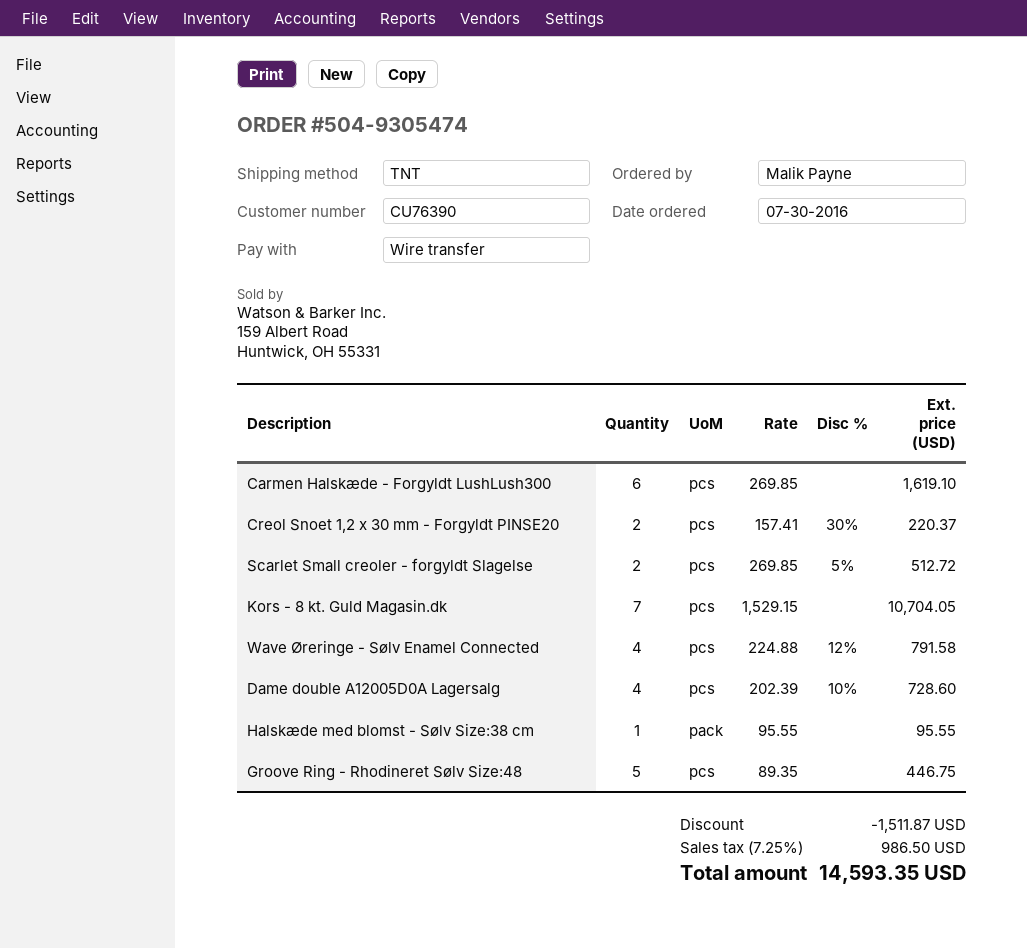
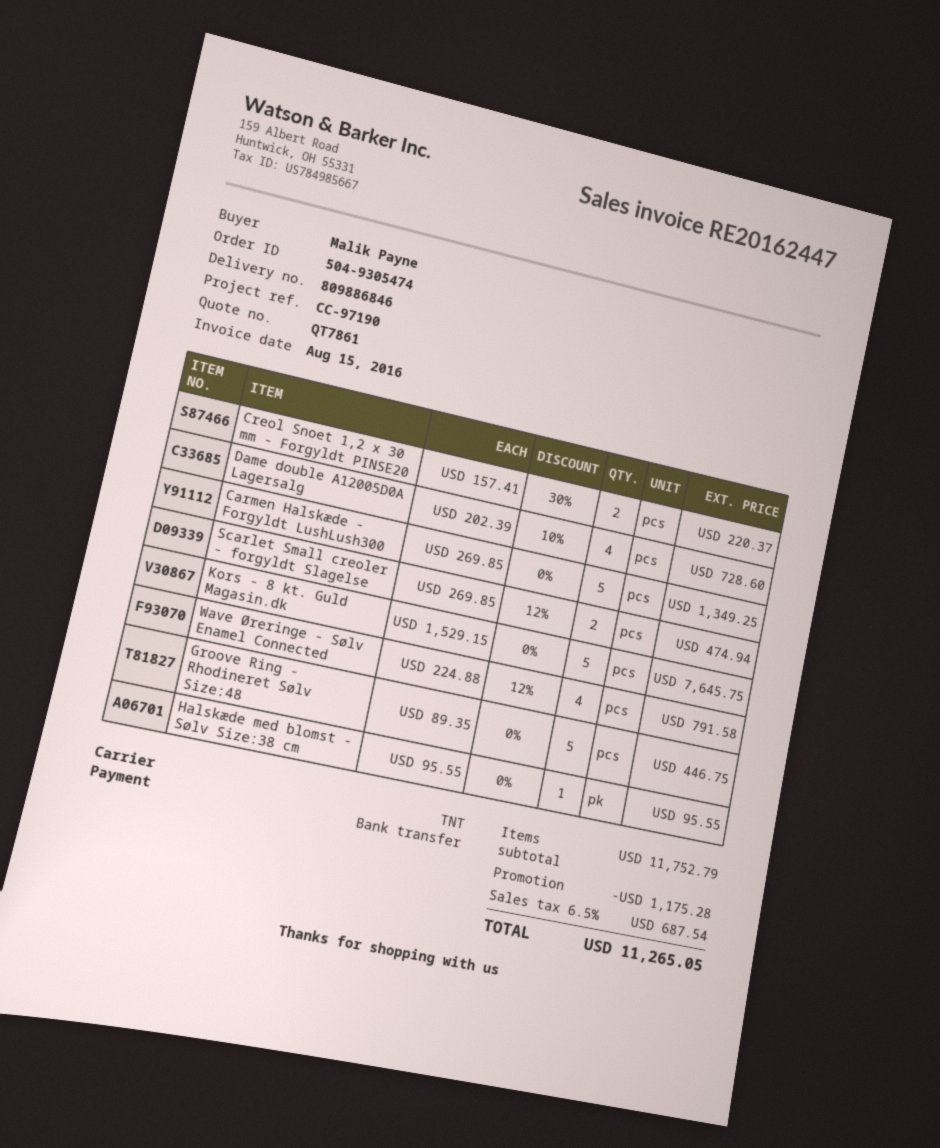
Carmen Halskæde - Forgyldt LushLush300: 6 x 269.85 = 1619.10 -> 5 x 269.85 = 1349.25
Scarlet Small creoler - forgyldt Slagelse: 2 x 269.85 - 5% = 512.72 -> 2 x 269.85 - 12% = 474.94
Kors - 8 kt. Guld Magasin.dk: 7 x 1529.15 = 10704.05 -> 5 x 1529.15 = 7645.75
discount: 1511.87 -> 1175.28
tax: 7.25% = 986.50 -> 6.5% = 687.54
total: 14593.35 -> 11265.05

